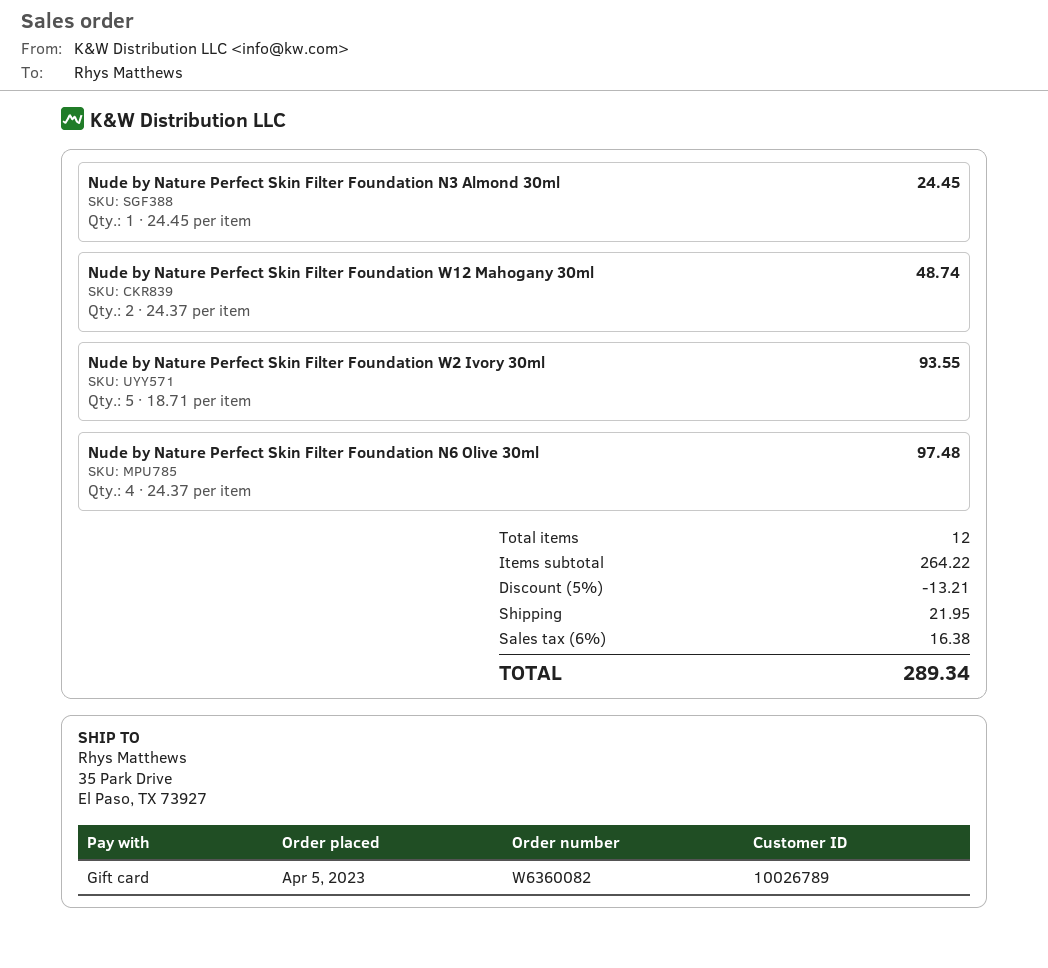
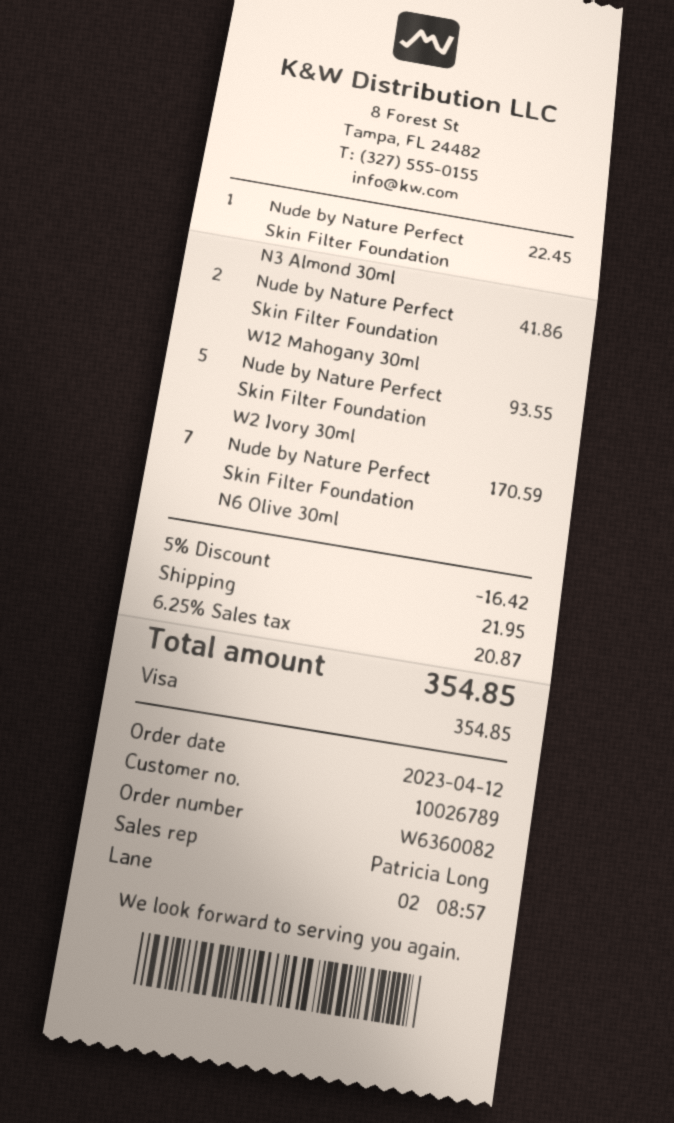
order date: 2023-04-05 -> 2023-04-12
payment method: gift card -> Visa
Nude by Nature Perfect Skin Filter Foundation N3 Almond 30ml: 1 for 24.45 -> 1 for 22.45
Nude by Nature Perfect Skin Filter Foundation W12 Mahogany 30ml: 2 for 48.74 -> 2 for 41.86
Nude by Nature Perfect Skin Filter Foundation N6 Olive 30ml: 4 for 97.48 -> 7 for 170.59
discount: 5% = 13.21 -> 5% = 16.42
tax: 6% = 16.38 -> 6.25% = 20.87
total: 289.34 -> 354.85

